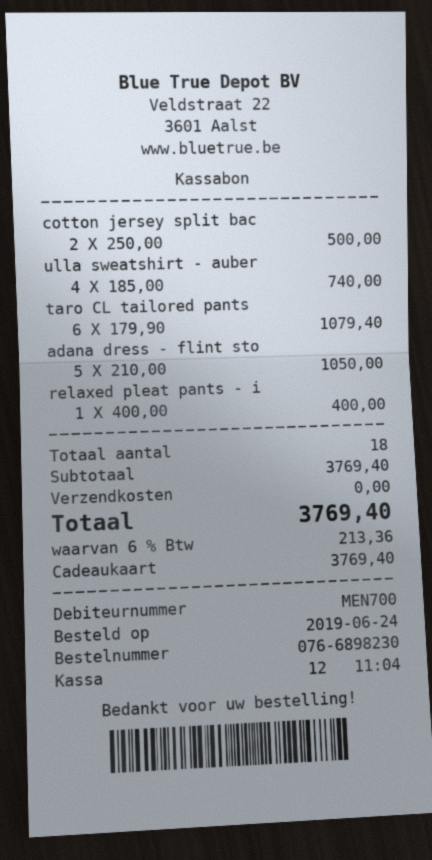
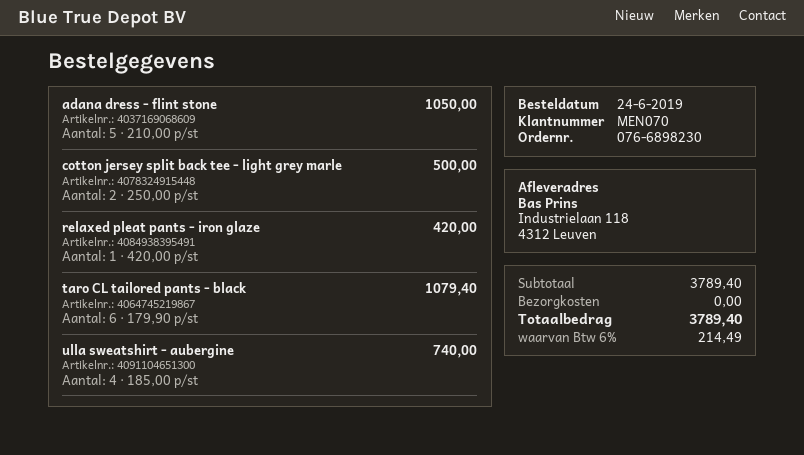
customer number: MEN700 -> MEN070
relaxed pleat pants - i: 1 x 400.00 = 400.00 -> 1 x 420.00 = 420.00
subtotal: 3769.40 -> 3789.40
tax: 6% = 213.36 -> 6% = 214.49
total: 3769.40 -> 3789.40

